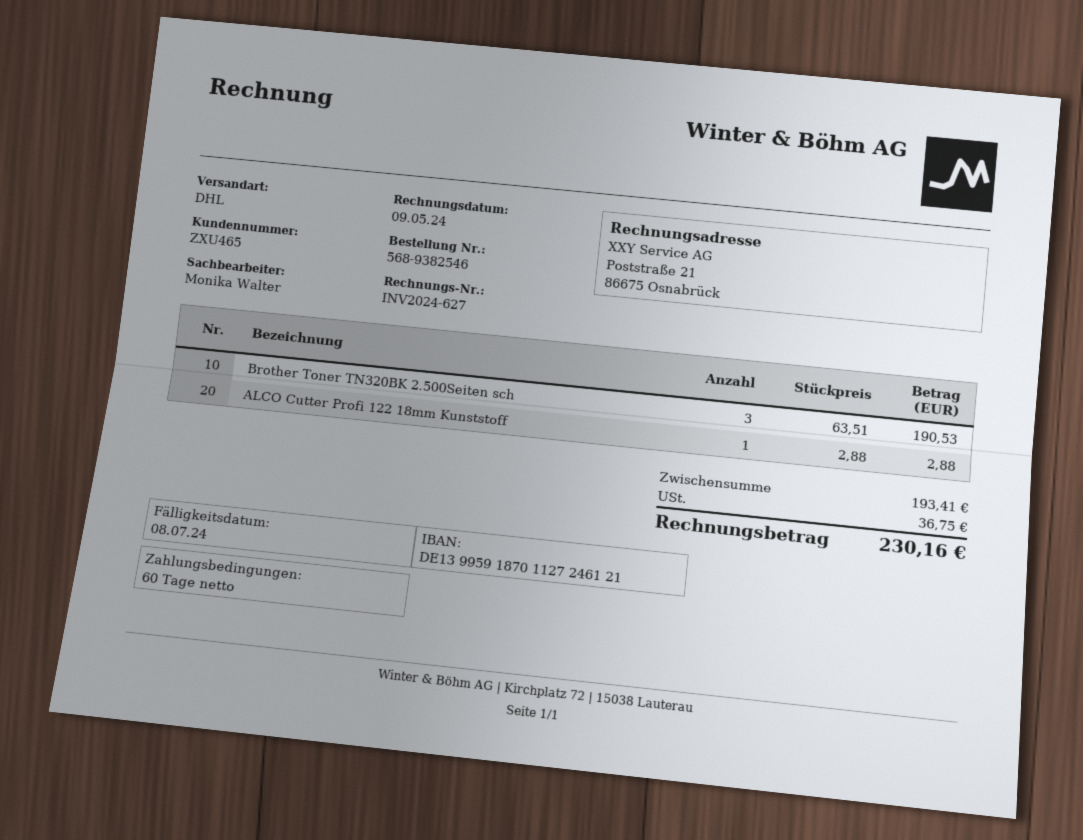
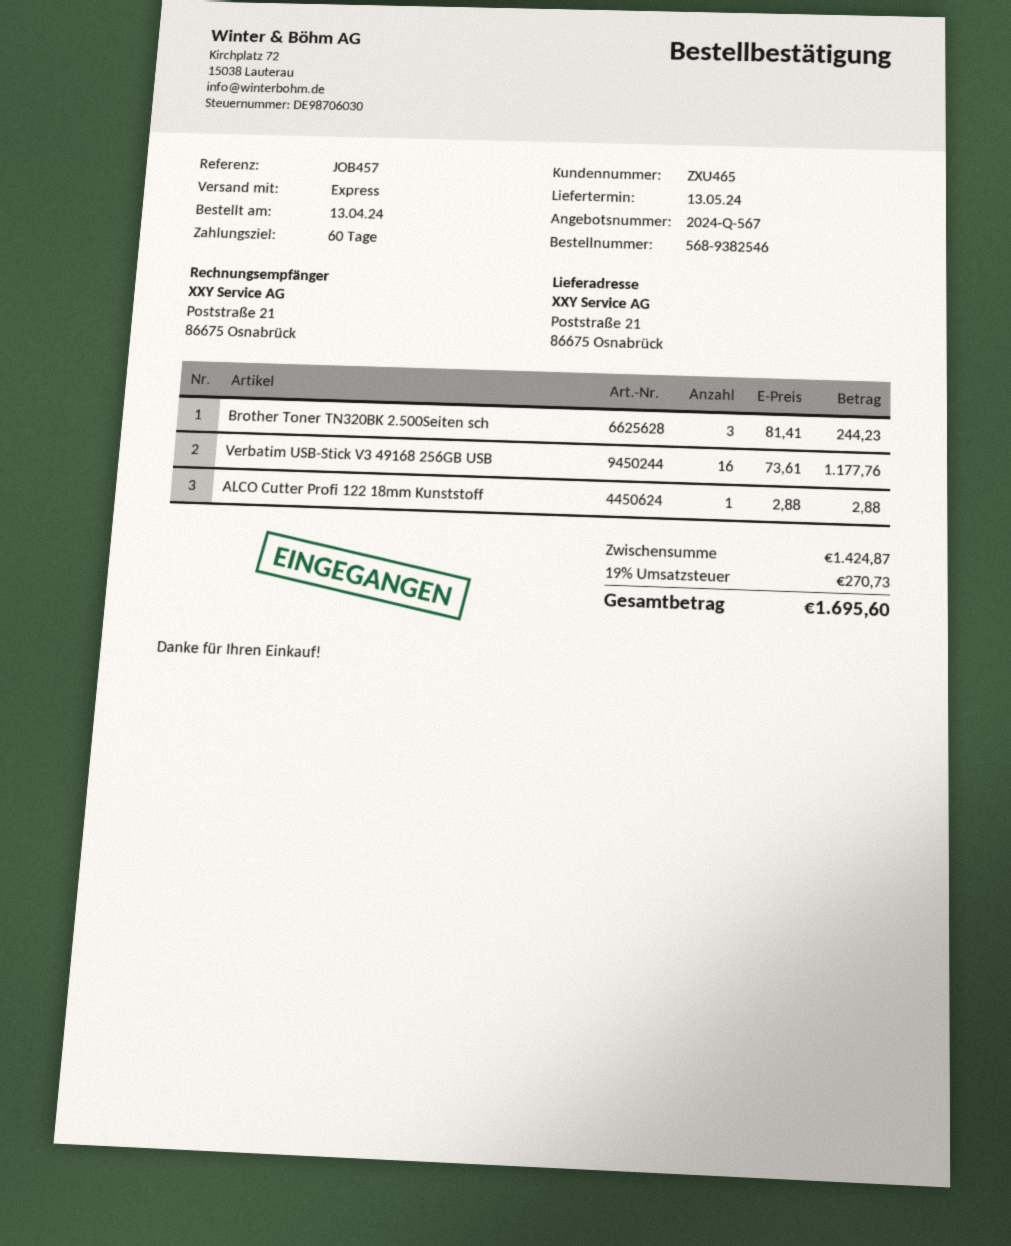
shipping method: DHL -> express
Brother Toner TN320BK 2.500Seiten sch: 3 x 63.51 = 190.53 -> 3 x 81.41 = 244.23
Verbatim USB-Stick V3 49168 256GB USB: none -> 16 x 73.61 = 1177.76
subtotal: 193.41 -> 1424.87
tax: 36.75 -> 270.73
total: 230.16 -> 1695.60

